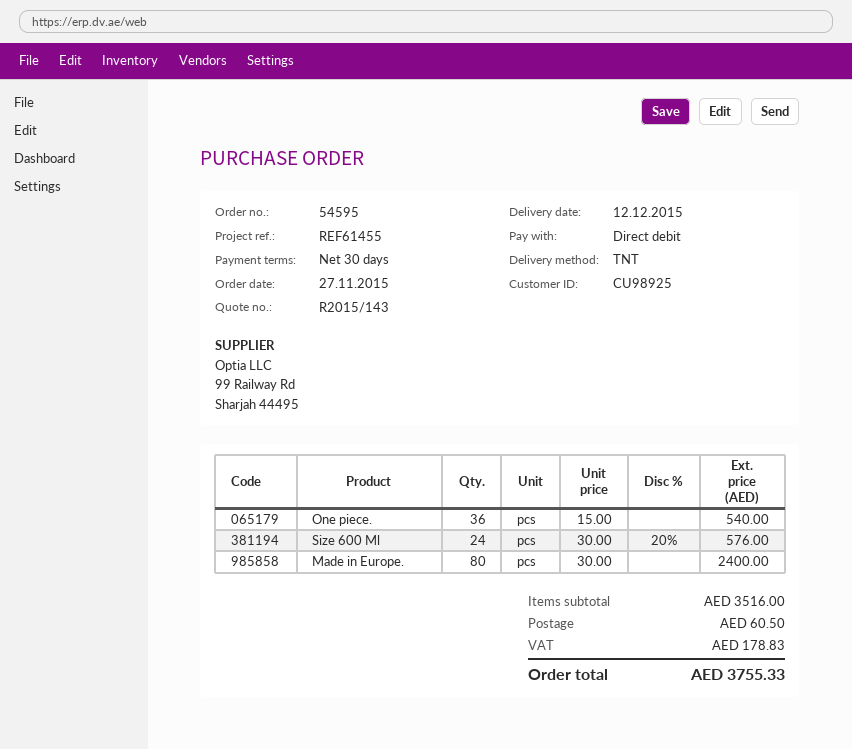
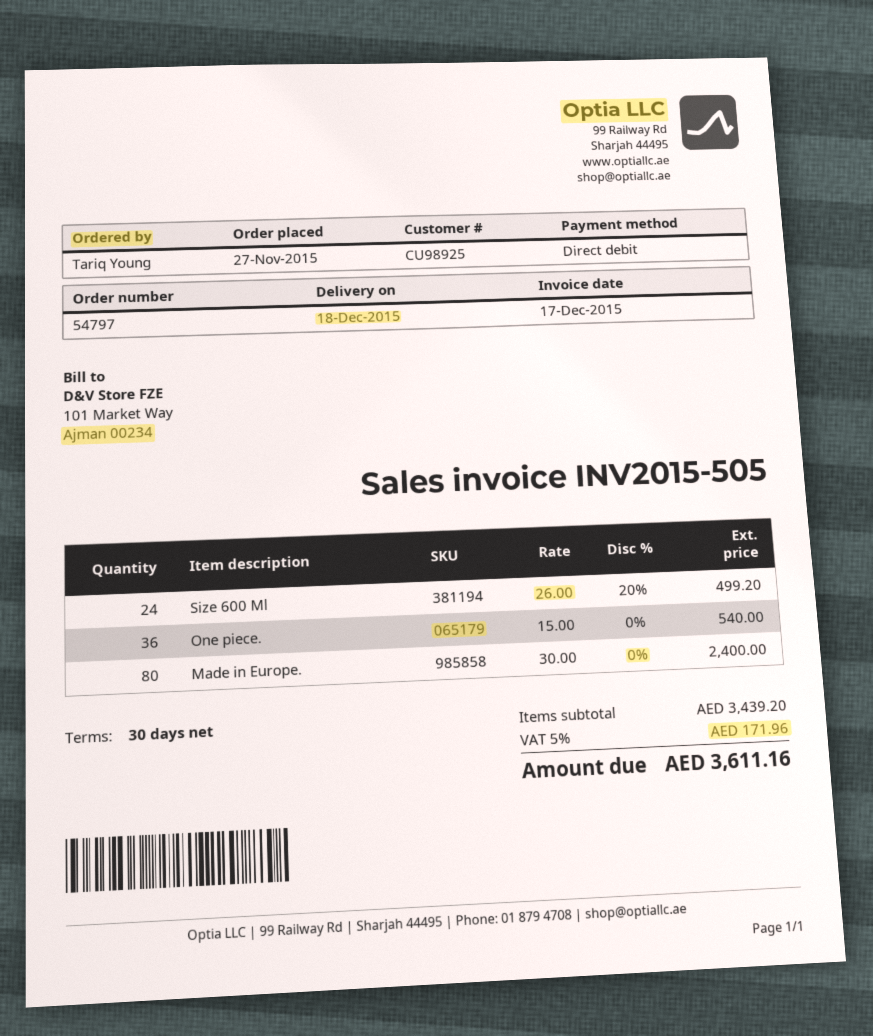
order number: 54595 -> 54797
delivery date: 2015-12-12 -> 2015-12-18
Size 600 Ml: 24 x 30.00 - 20% = 576.00 -> 24 x 26.00 - 20% = 499.20
subtotal: 3516.00 -> 3439.20
shipping: 60.50 -> none
tax: 178.83 -> 171.96
total: 3755.33 -> 3611.16

